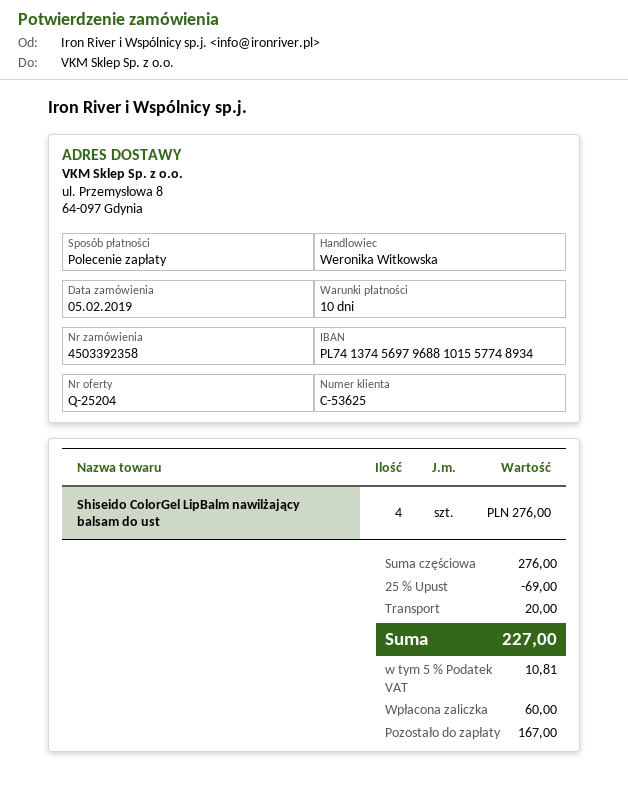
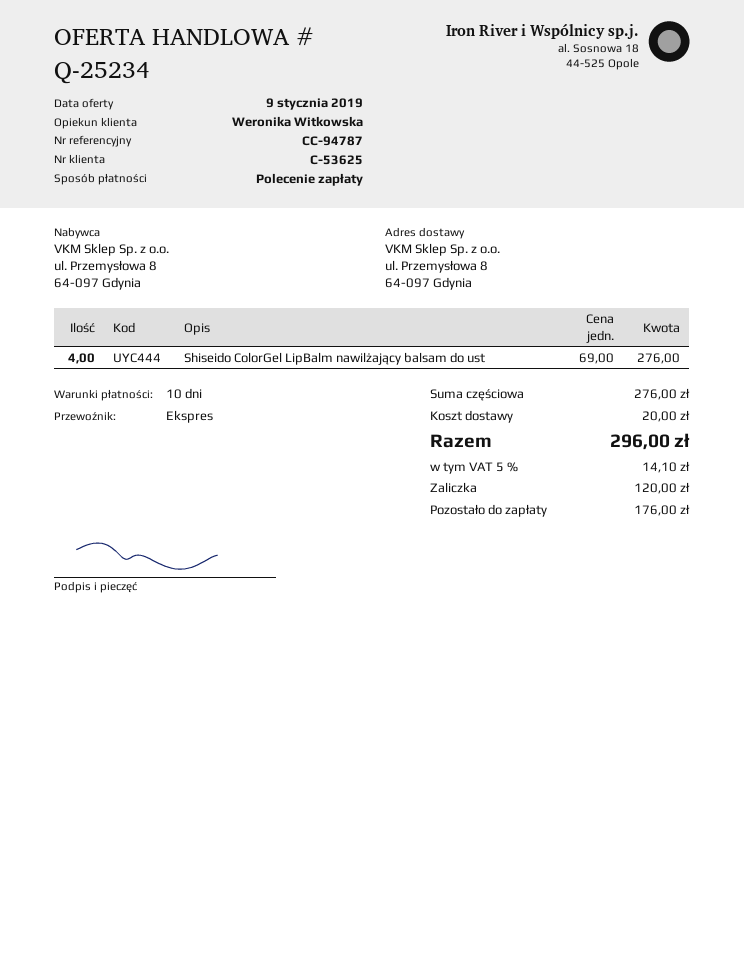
quote number: Q-25204 -> Q-25234
discount: 25% = 69.00 -> none
tax: 5% = 10.81 -> 5% = 14.10
total: 227.00 -> 296.00
deposit: 60.00 -> 120.00
balance: 167.00 -> 176.00

